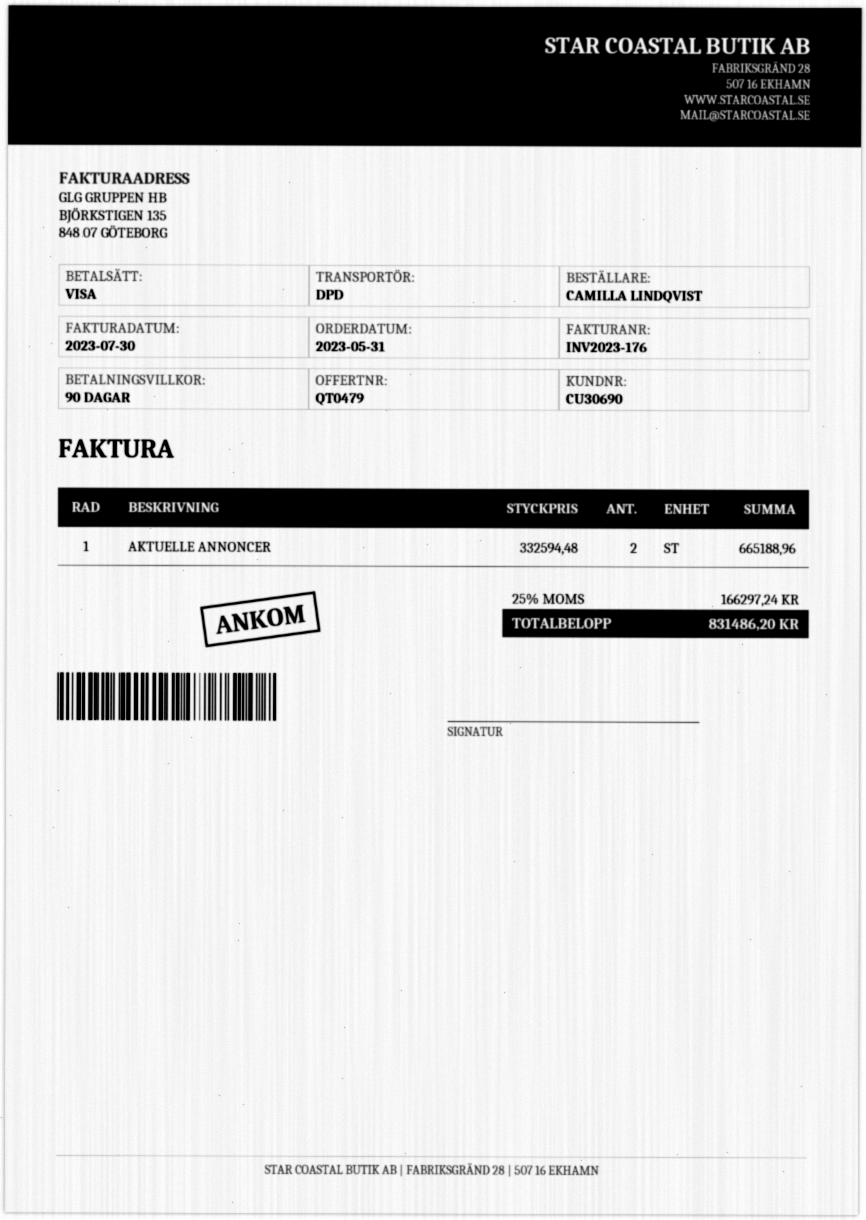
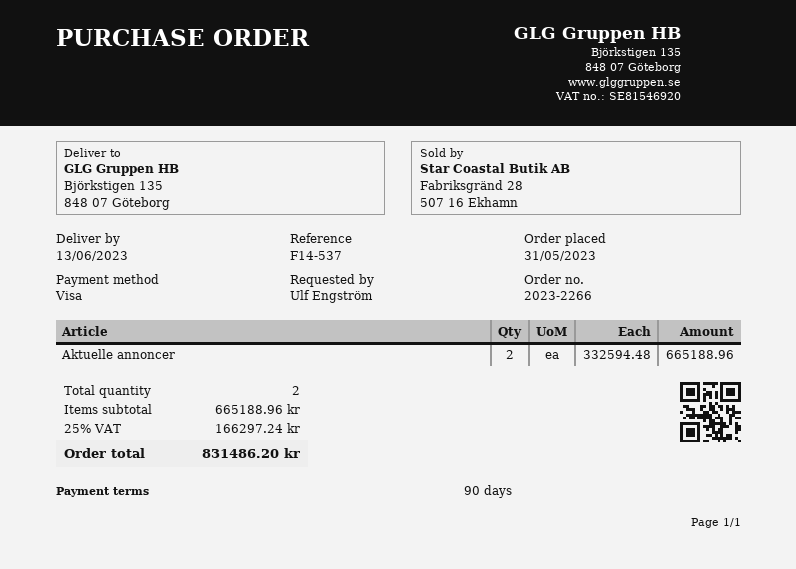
ordered by: CAMILLA LINDQVIST -> Ulf Engström

